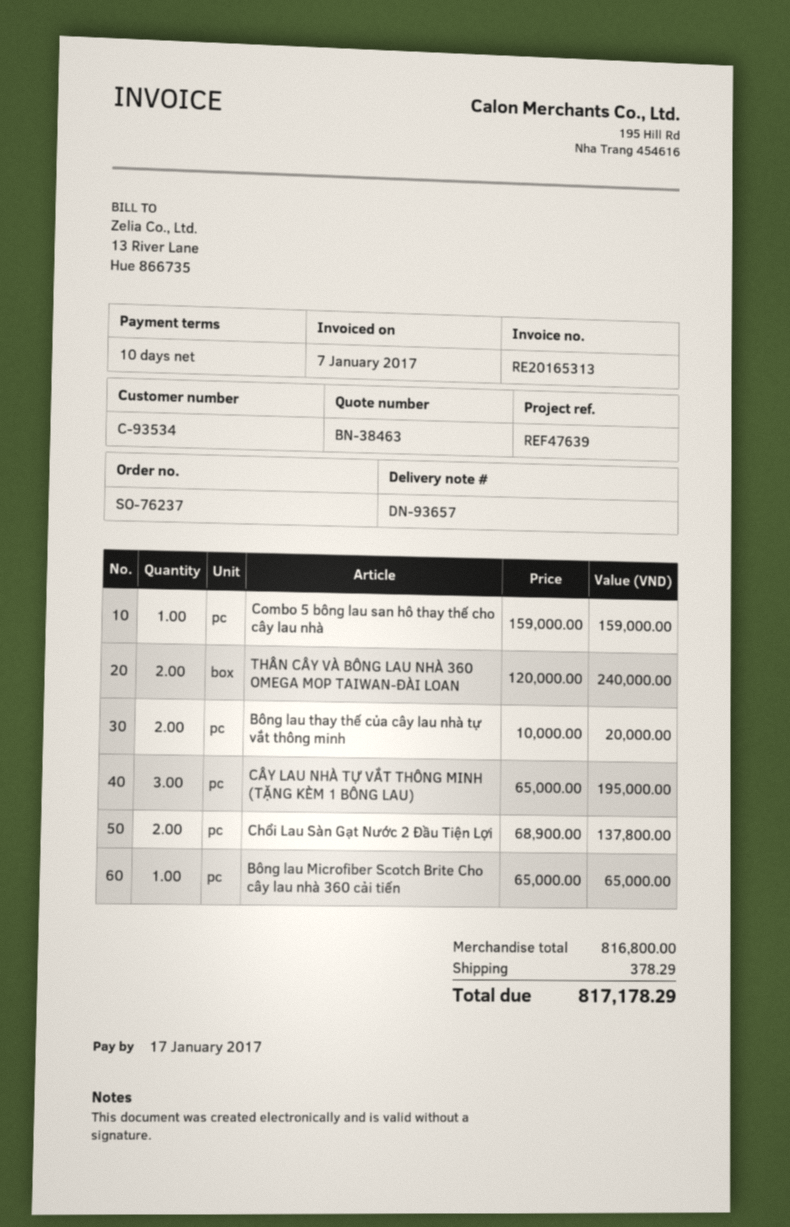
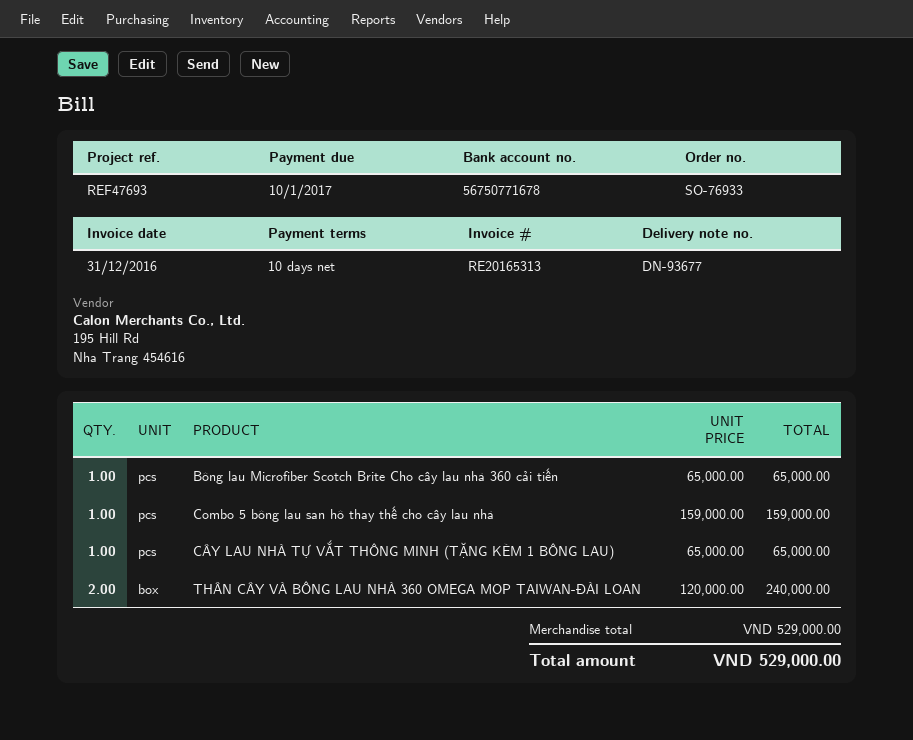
order number: SO-76237 -> SO-76933
delivery note number: DN-93657 -> DN-93677
invoice date: 2017-01-07 -> 2016-12-31
due date: 2017-01-17 -> 2017-01-10
reference: REF47639 -> REF47693
Bông lau thay thế của cây lau nhà tự vắt thông minh: 2 x 10000.00 = 20000.00 -> none
CÂY LAU NHÀ TỰ VẮT THÔNG MINH (TẶNG KÈM 1 BÔNG LAU): 3 x 65000.00 = 195000.00 -> 1 x 65000.00 = 65000.00
Chổi Lau Sàn Gạt Nước 2 Đầu Tiện Lợi: 2 x 68900.00 = 137800.00 -> none
subtotal: 816800.00 -> 529000.00
shipping: 378.29 -> none
total: 817178.29 -> 529000.00

